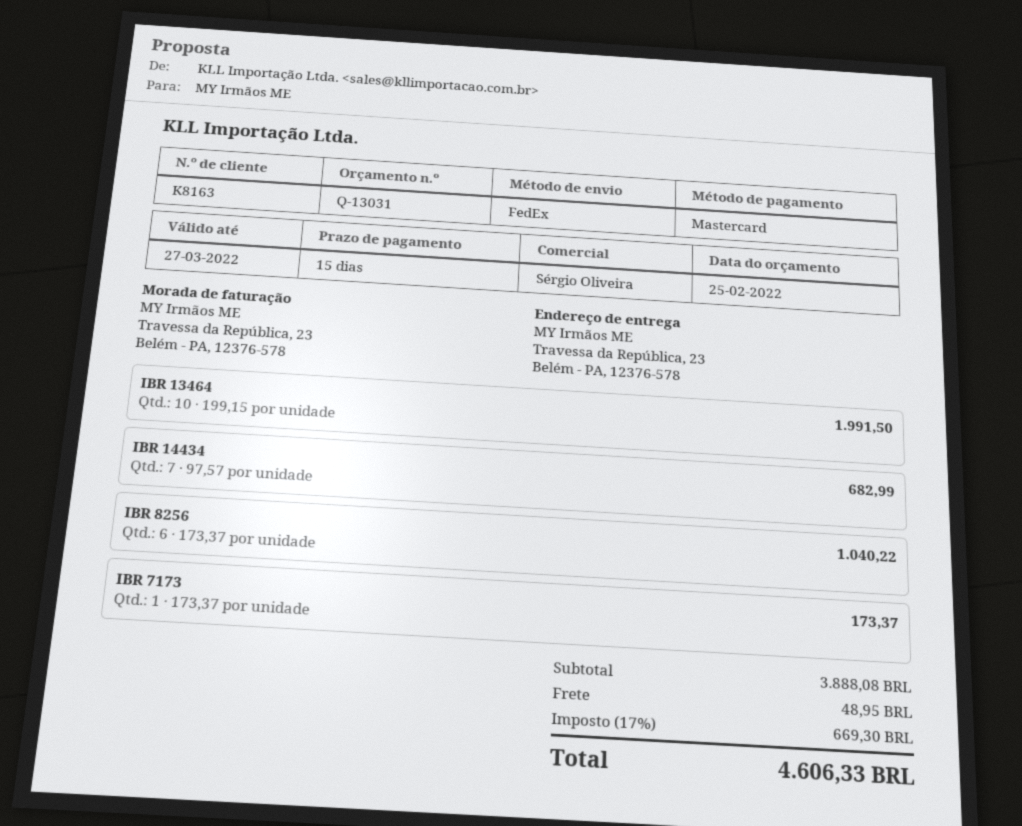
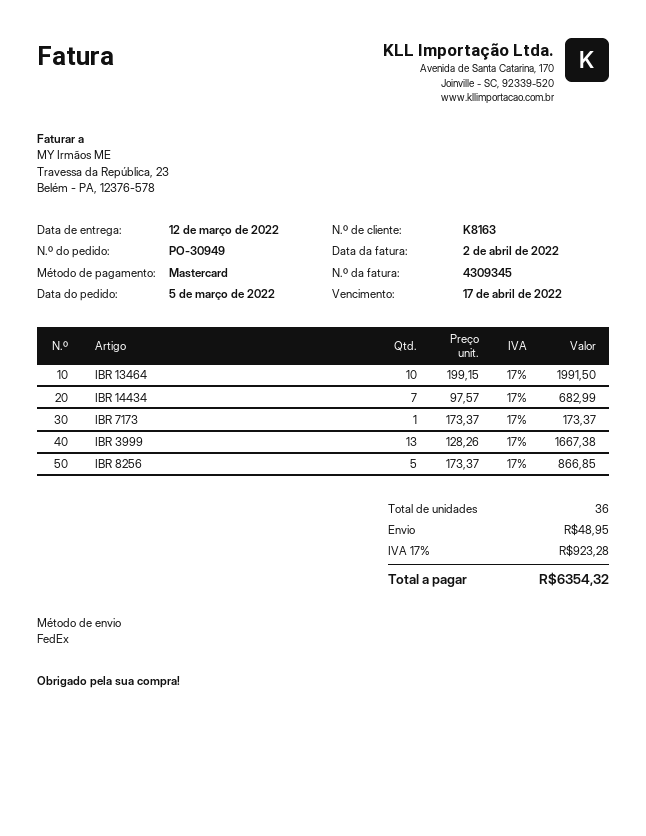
IBR 8256: 6 x 173.37 = 1040.22 -> 5 x 173.37 = 866.85
IBR 3999: none -> 13 x 128.26 = 1667.38
tax: 17% = 669.30 -> 17% = 923.28
total: 4606.33 -> 6354.32

